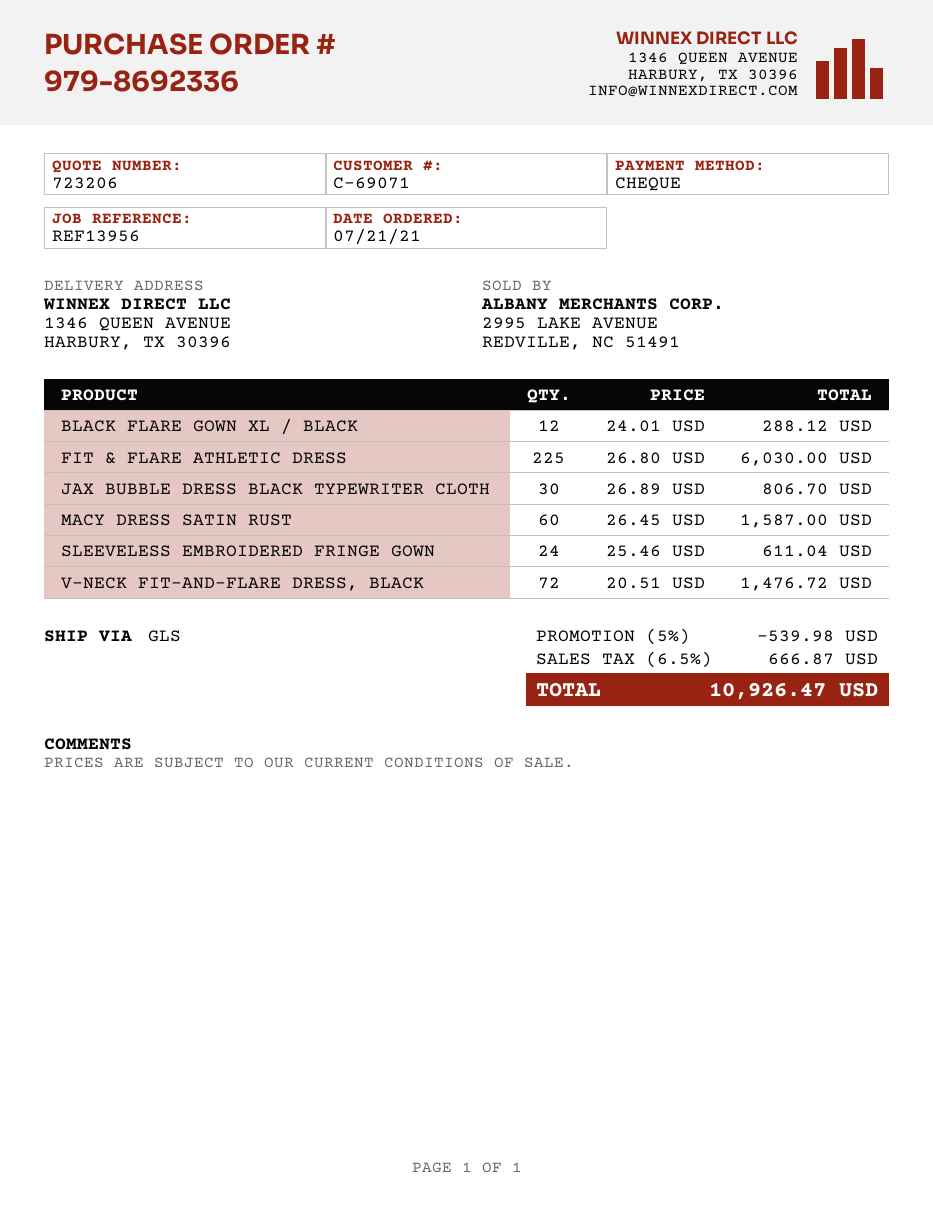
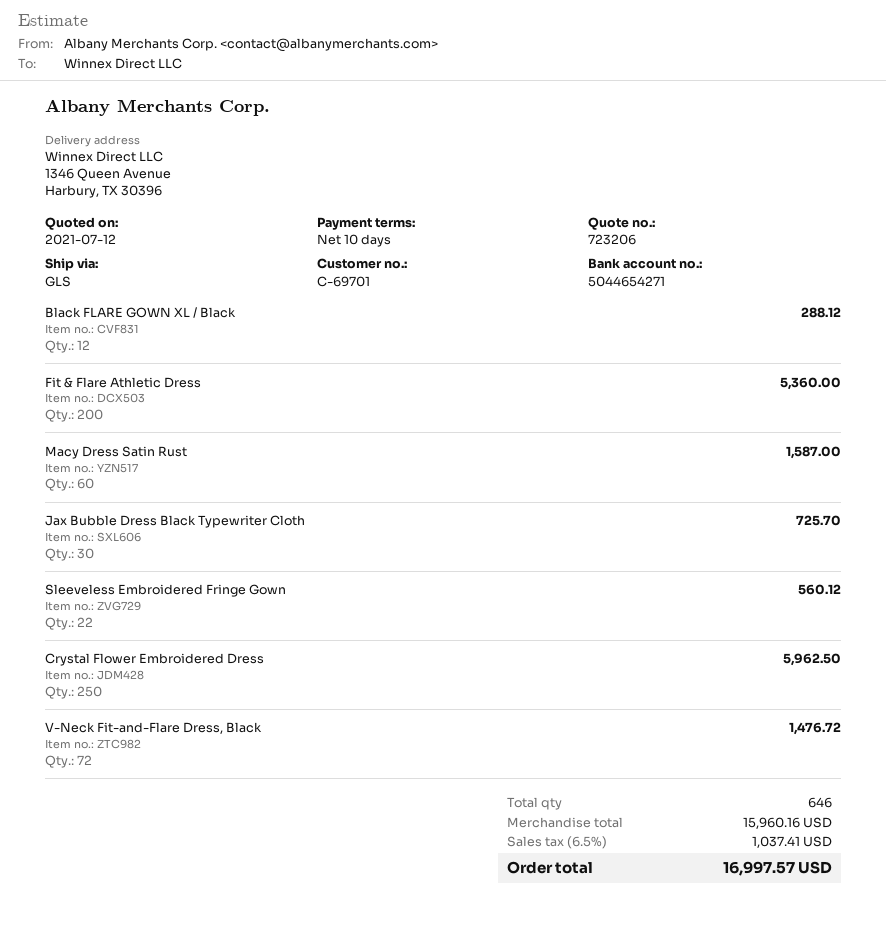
customer number: C-69071 -> C-69701
FIT & FLARE ATHLETIC DRESS: 225 for 6030.00 -> 200 for 5360.00
JAX BUBBLE DRESS BLACK TYPEWRITER CLOTH: 30 for 806.70 -> 30 for 725.70
SLEEVELESS EMBROIDERED FRINGE GOWN: 24 for 611.04 -> 22 for 560.12
Crystal Flower Embroidered Dress: none -> 250 for 5962.50
discount: 5% = 539.98 -> none
tax: 6.5% = 666.87 -> 6.5% = 1037.41
total: 10926.47 -> 16997.57

